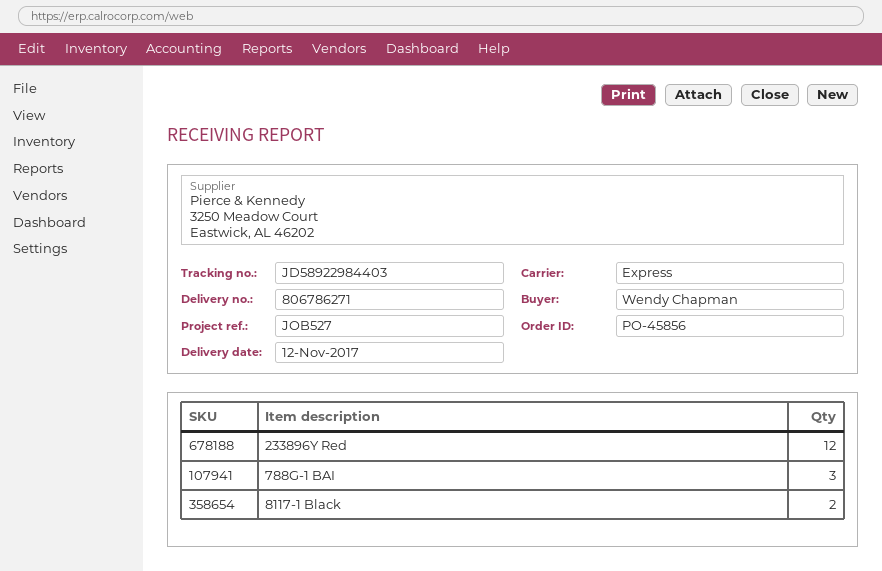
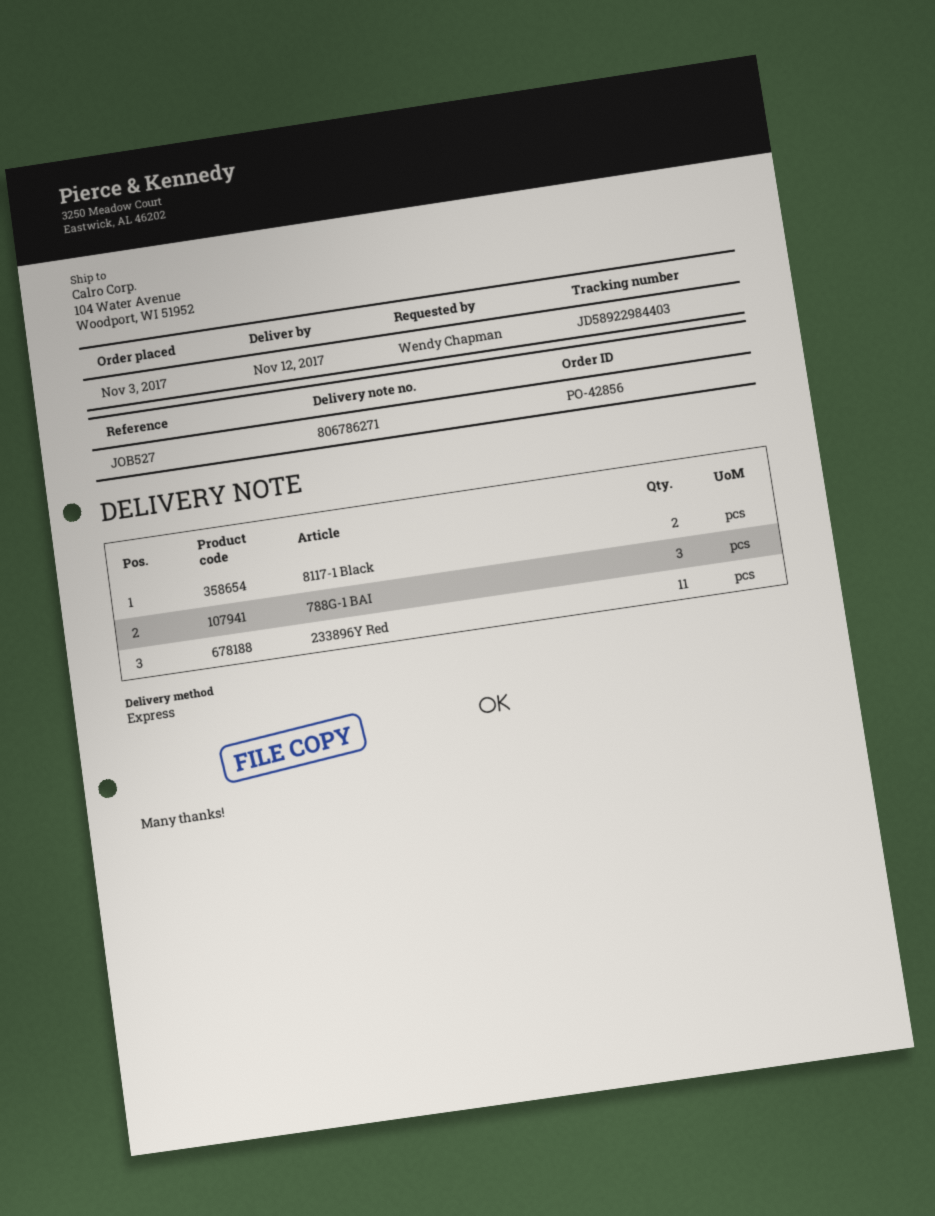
order number: PO-45856 -> PO-42856
233896Y Red: 12 -> 11

